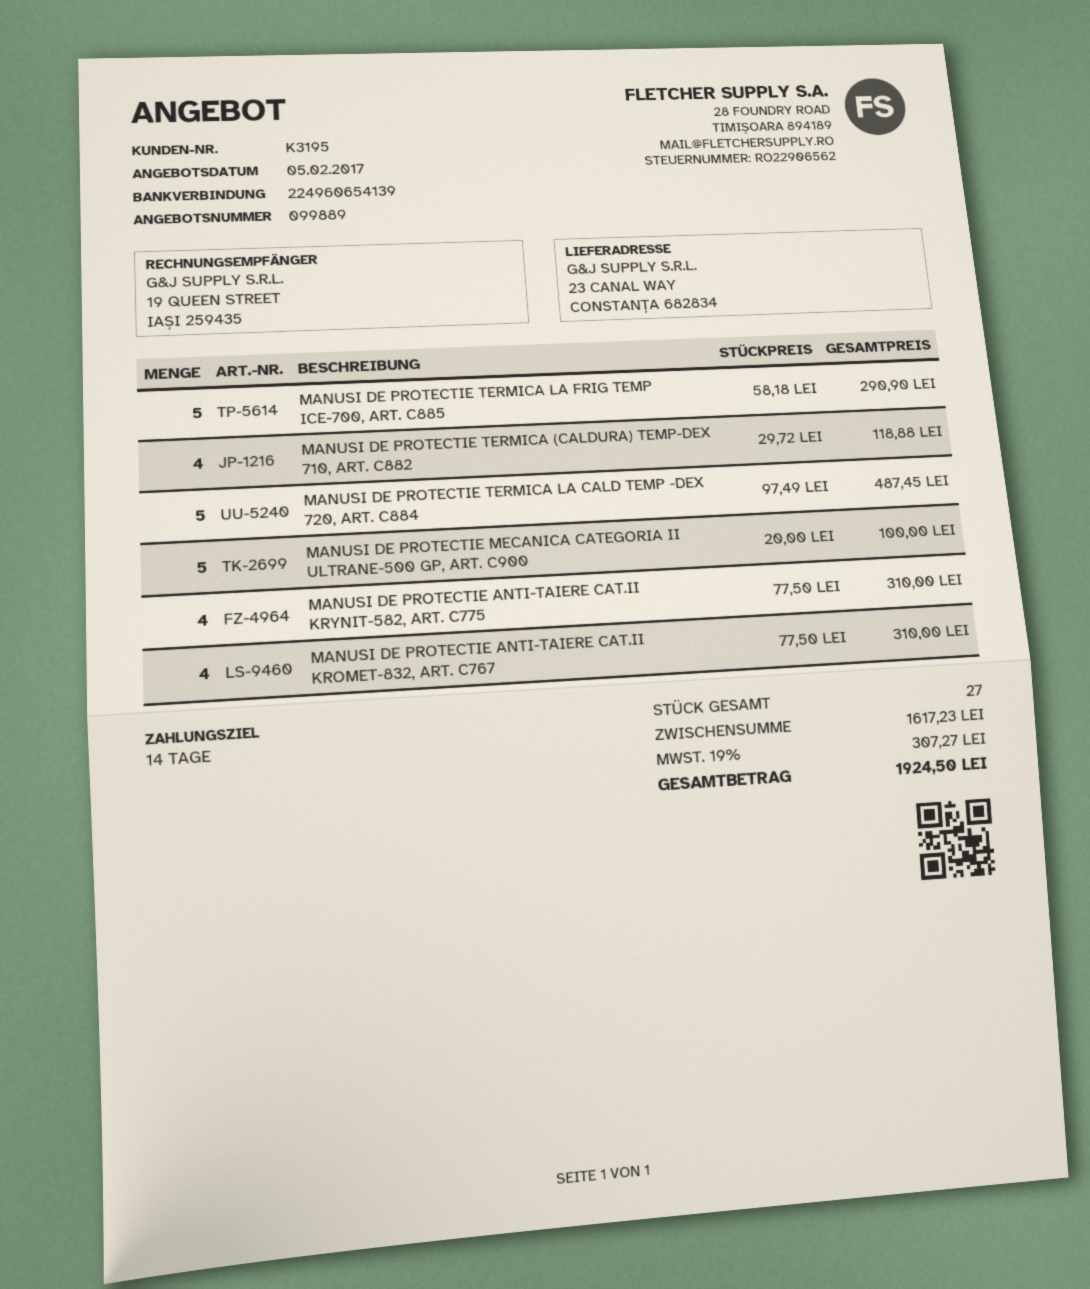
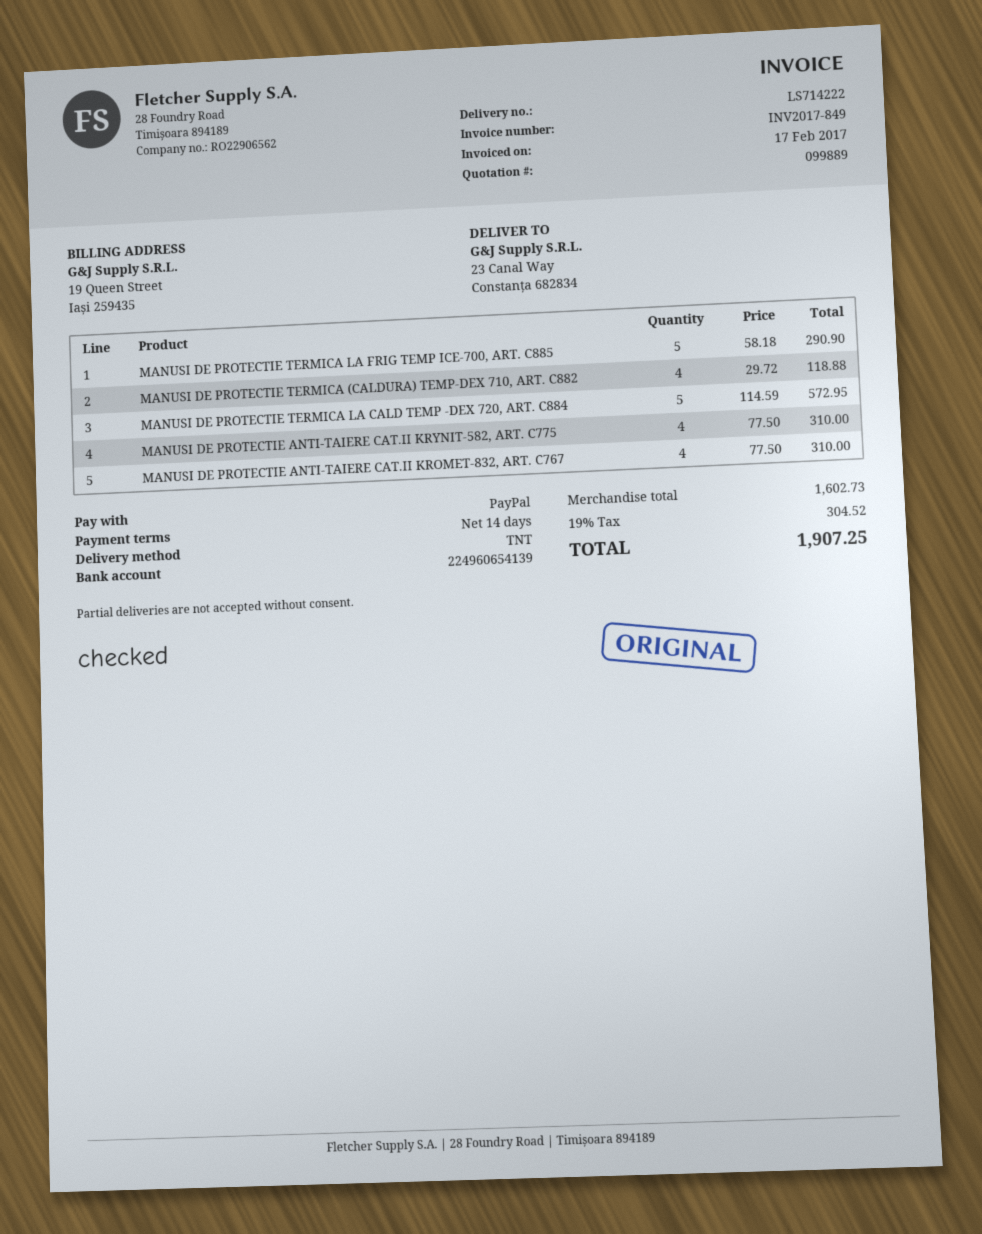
MANUSI DE PROTECTIE TERMICA LA CALD TEMP -DEX 720, ART. C884: 5 x 97.49 = 487.45 -> 5 x 114.59 = 572.95
MANUSI DE PROTECTIE MECANICA CATEGORIA II ULTRANE-500 GP, ART. C900: 5 x 20.00 = 100.00 -> none
subtotal: 1617.23 -> 1602.73
tax: 19% = 307.27 -> 19% = 304.52
total: 1924.50 -> 1907.25

